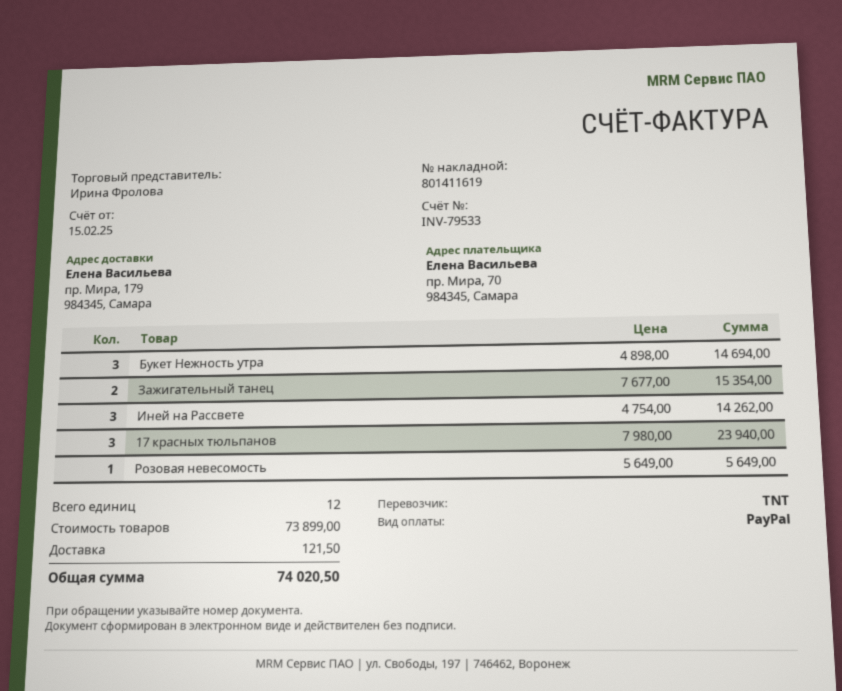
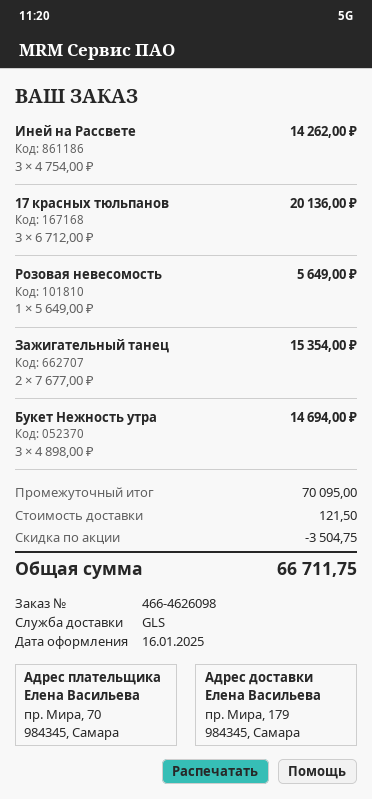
shipping method: TNT -> GLS
17 красных тюльпанов: 3 x 7980.00 = 23940.00 -> 3 x 6712.00 = 20136.00
subtotal: 73899.00 -> 70095.00
discount: none -> 3504.75
total: 74020.50 -> 66711.75

